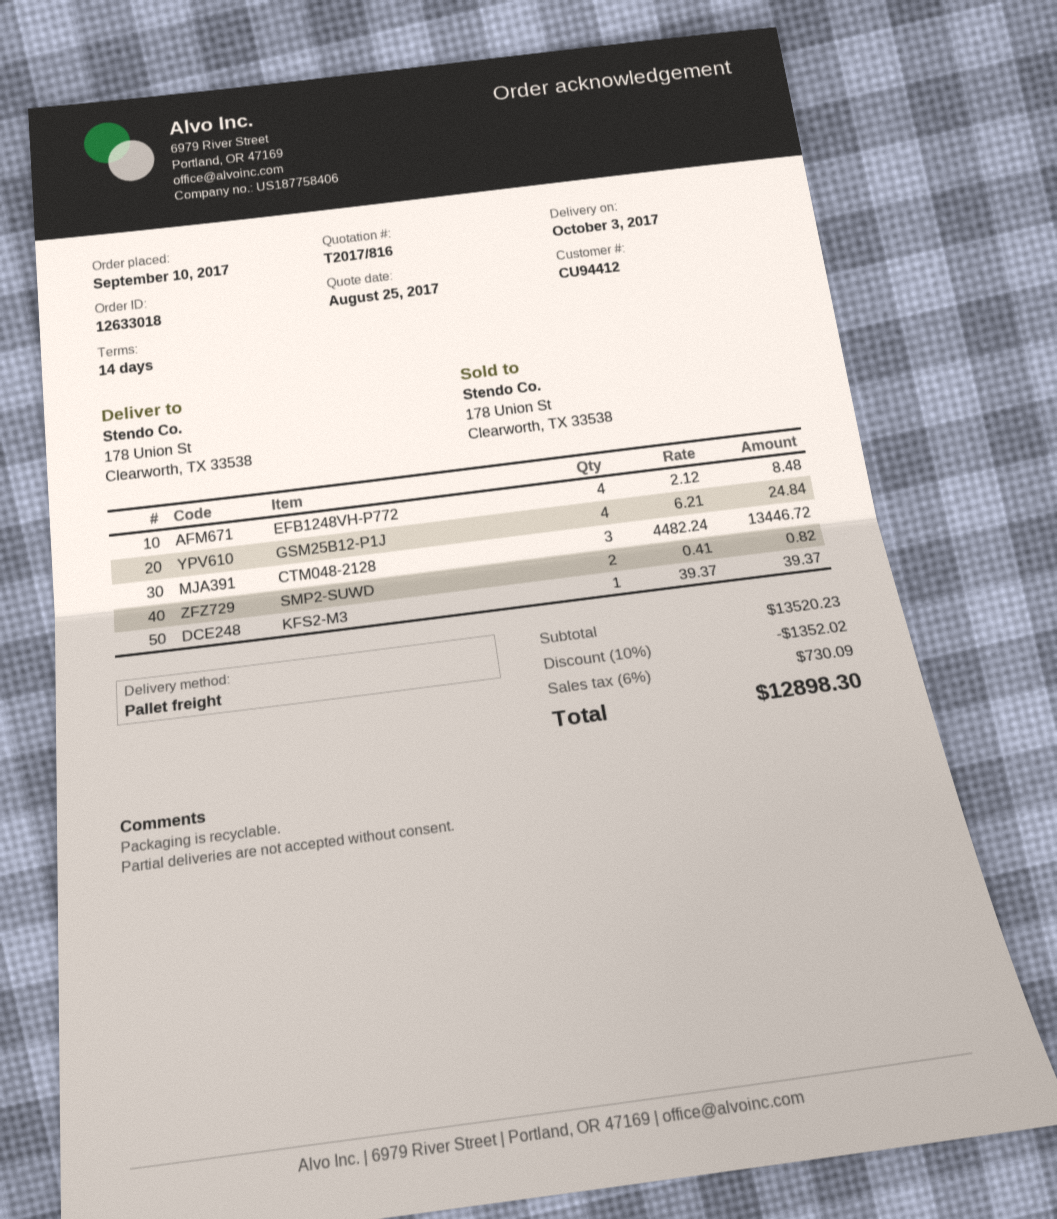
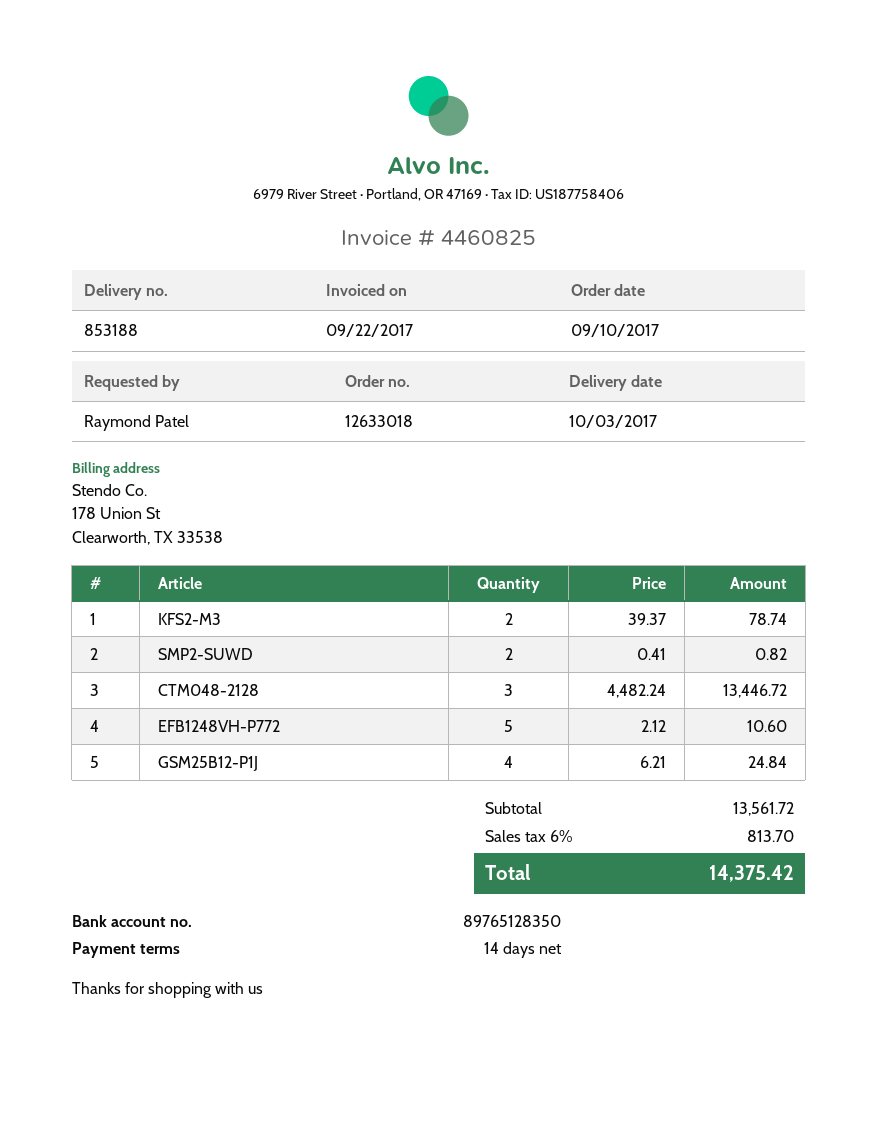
EFB1248VH-P772: 4 x 2.12 = 8.48 -> 5 x 2.12 = 10.60
KFS2-M3: 1 x 39.37 = 39.37 -> 2 x 39.37 = 78.74
subtotal: 13520.23 -> 13561.72
discount: 10% = 1352.02 -> none
tax: 6% = 730.09 -> 6% = 813.70
total: 12898.30 -> 14375.42

